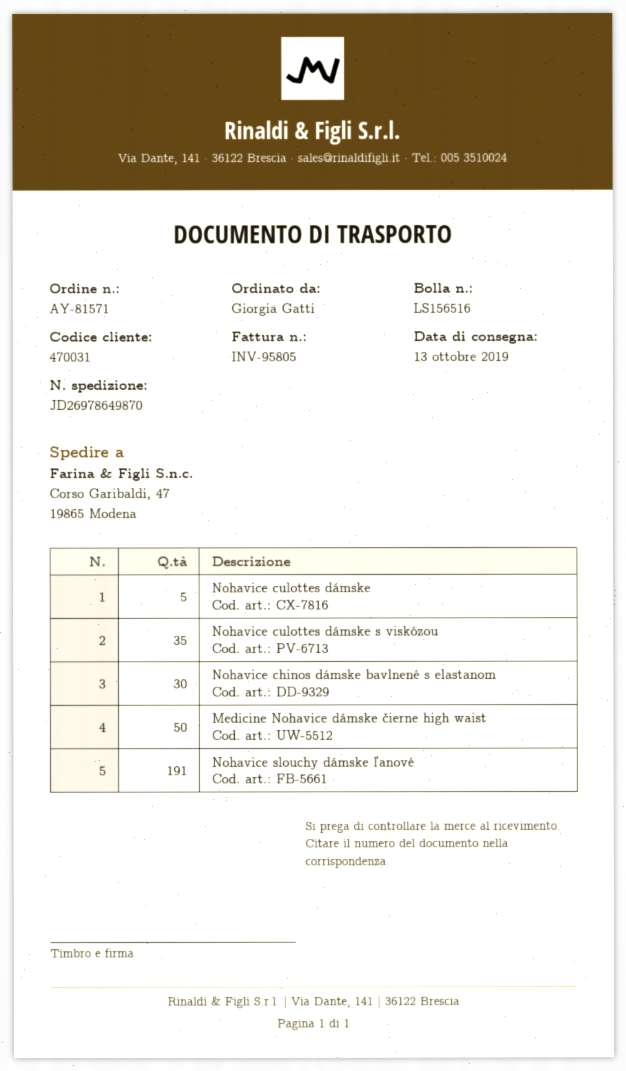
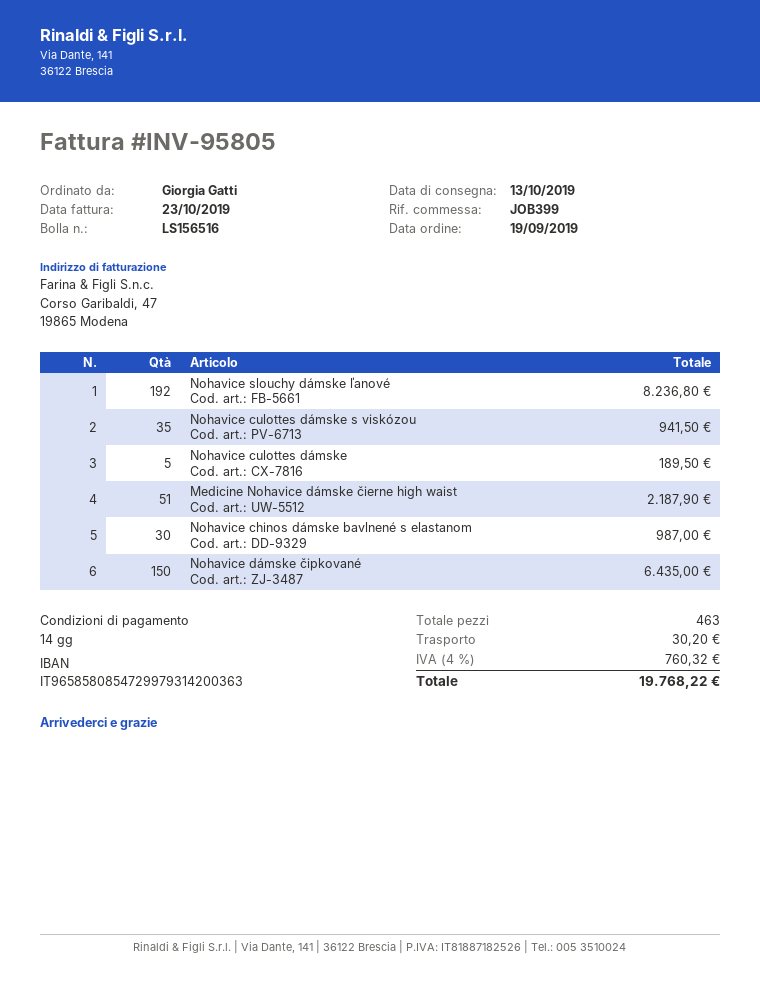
Medicine Nohavice dámske čierne high waist: 50 -> 51
Nohavice slouchy dámske ľanové: 191 -> 192
Nohavice dámske čipkované: none -> 150

